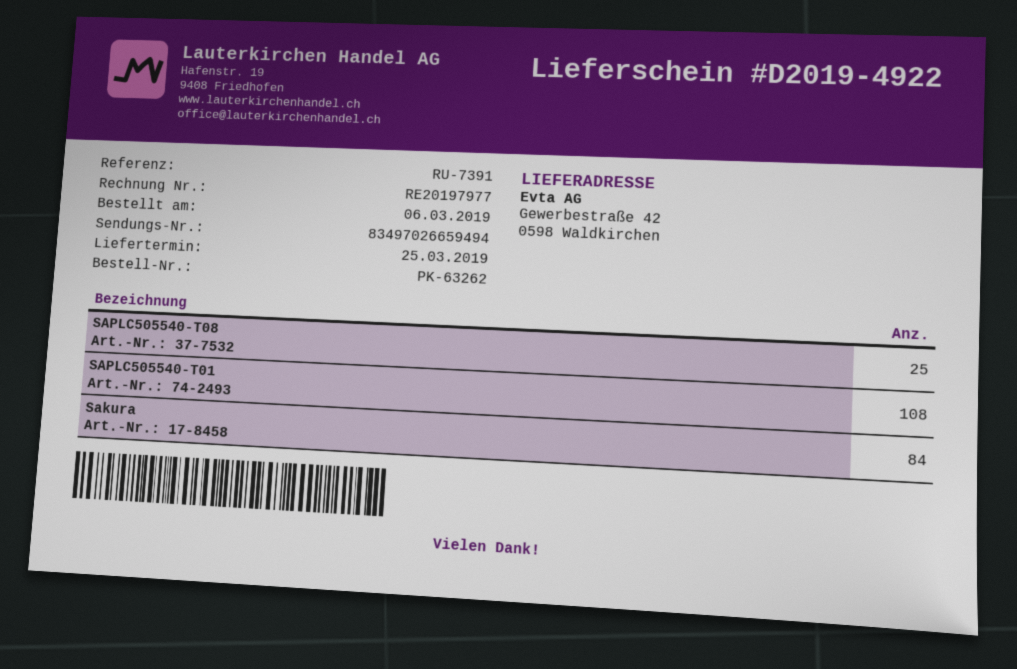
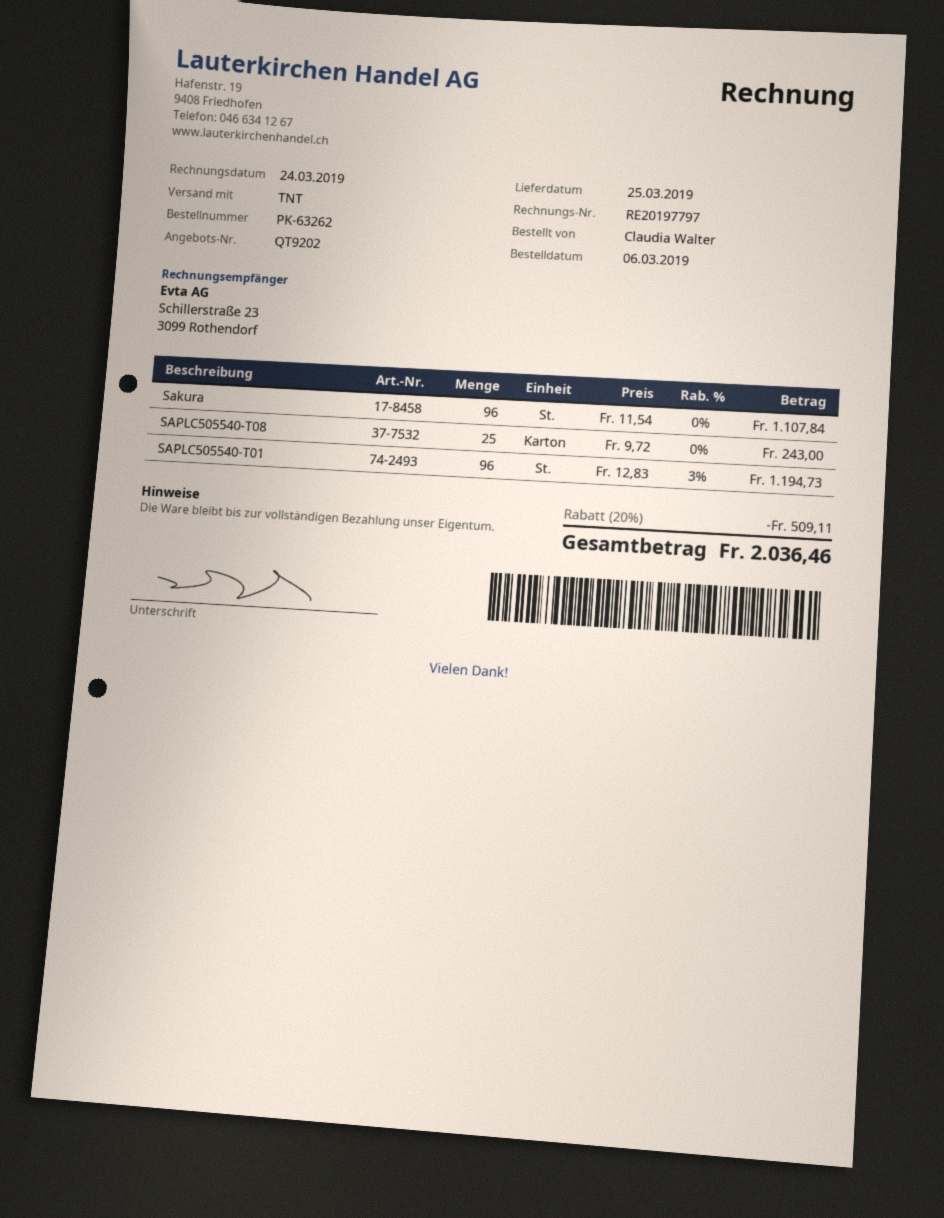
invoice number: RE20197977 -> RE20197797
SAPLC505540-T01: 108 -> 96
Sakura: 84 -> 96

